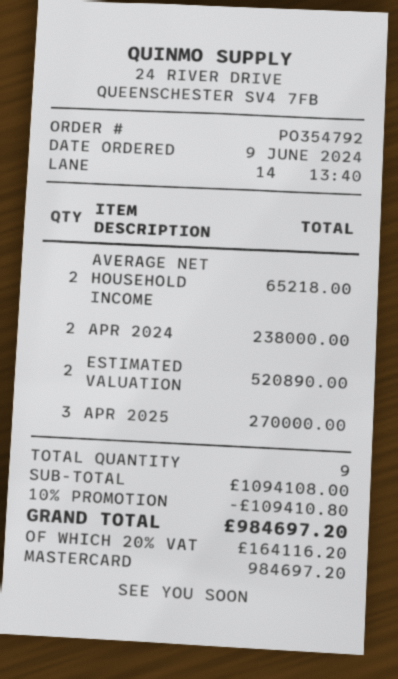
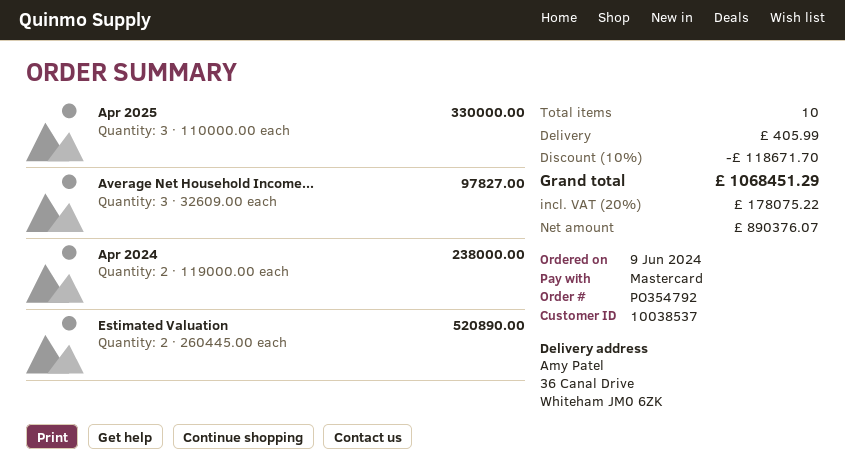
AVERAGE NET HOUSEHOLD INCOME: 2 for 65218.00 -> 3 for 97827.00
APR 2025: 3 for 270000.00 -> 3 for 330000.00
total quantity: 9 -> 10
discount: 10% = 109410.80 -> 10% = 118671.70
shipping: none -> 405.99
tax: 20% = 164116.20 -> 20% = 178075.22
total: 984697.20 -> 1068451.29

